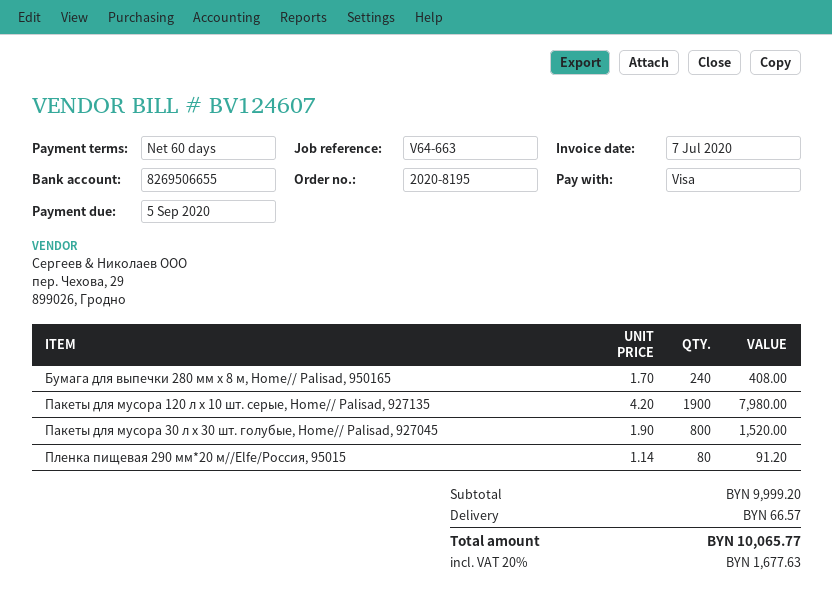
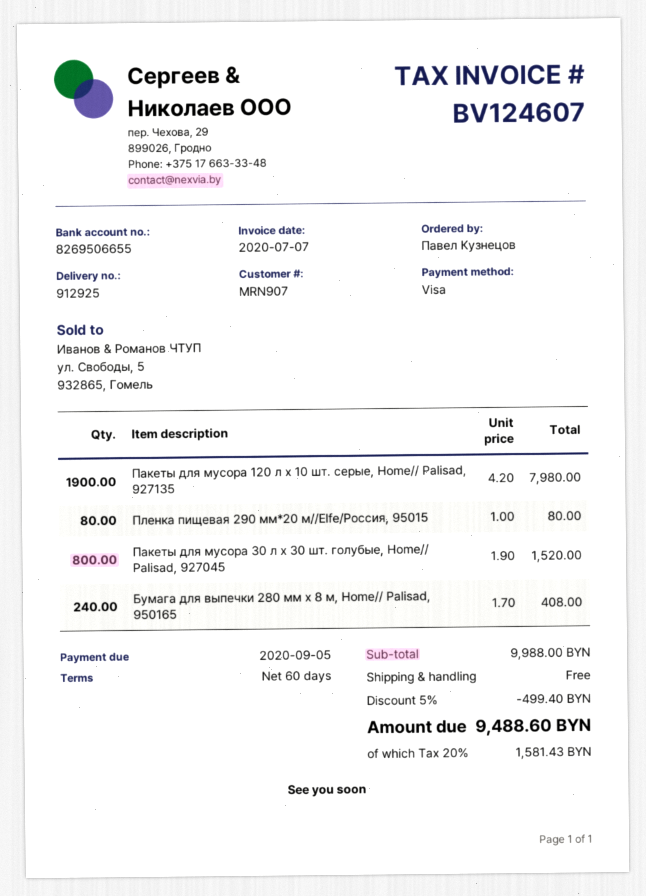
Пленка пищевая 290 мм*20 м//Elfe/Россия, 95015: 80 x 1.14 = 91.20 -> 80 x 1.00 = 80.00
subtotal: 9999.20 -> 9988.00
discount: none -> 5% = 499.40
shipping: 66.57 -> 0.00
tax: 20% = 1677.63 -> 20% = 1581.43
total: 10065.77 -> 9488.60

